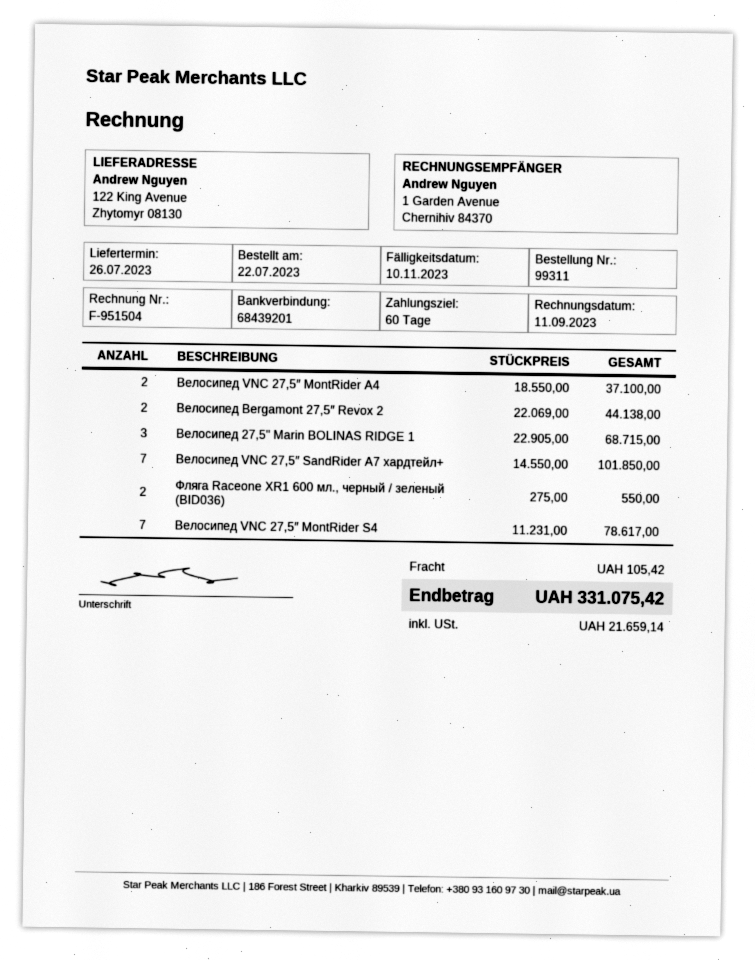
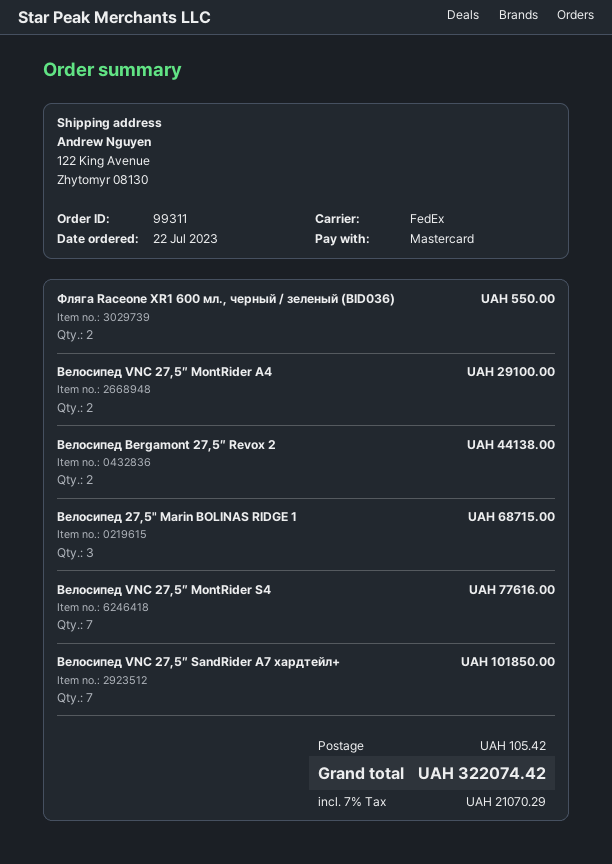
Велосипед VNC 27,5″ MontRider A4: 2 for 37100.00 -> 2 for 29100.00
Велосипед VNC 27,5″ MontRider S4: 7 for 78617.00 -> 7 for 77616.00
tax: 21659.14 -> 21070.29
total: 331075.42 -> 322074.42

